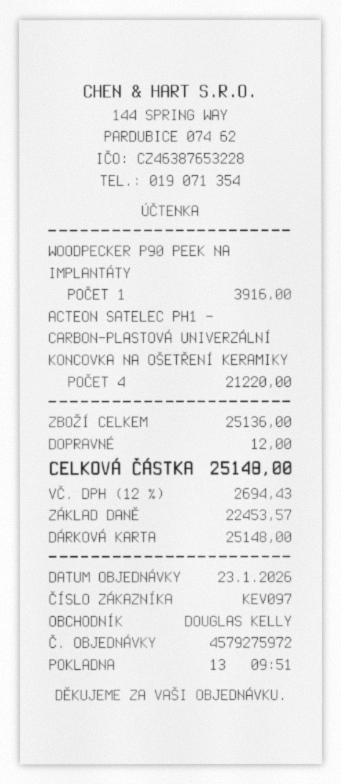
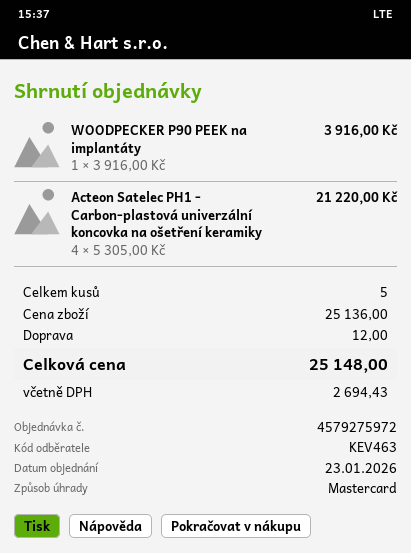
customer number: KEV097 -> KEV463
payment method: gift card -> Mastercard

